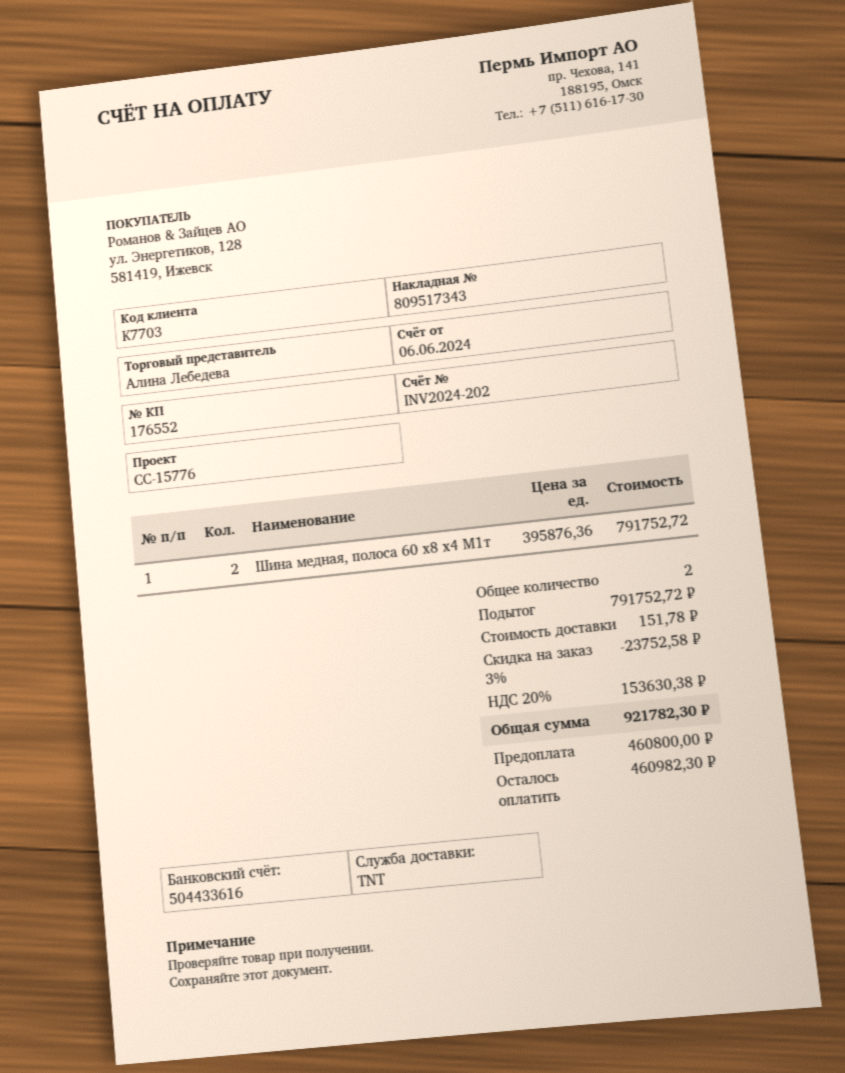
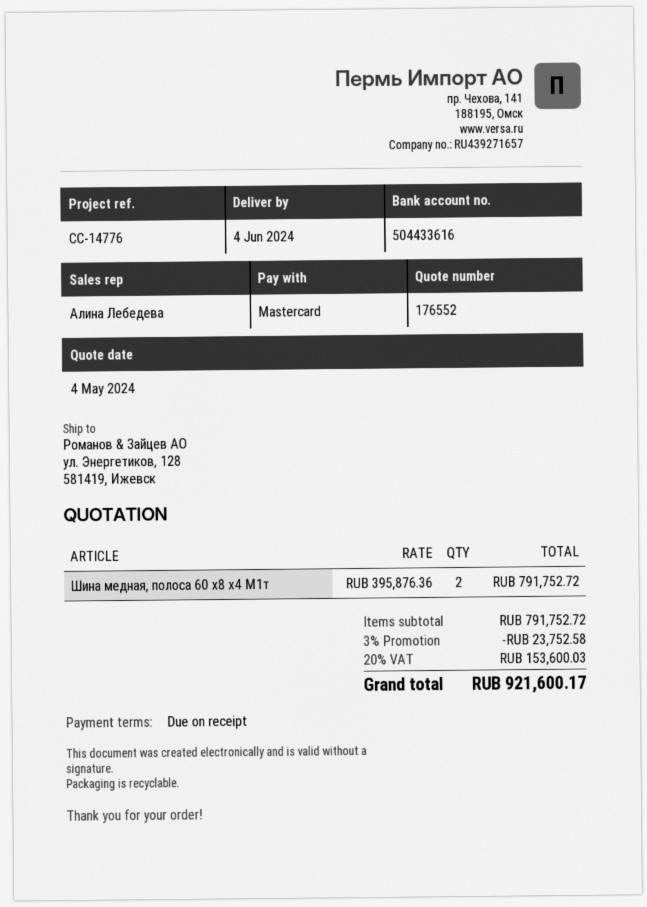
reference: CC-15776 -> CC-14776
shipping: 151.78 -> none
tax: 20% = 153630.38 -> 20% = 153600.03
total: 921782.30 -> 921600.17

